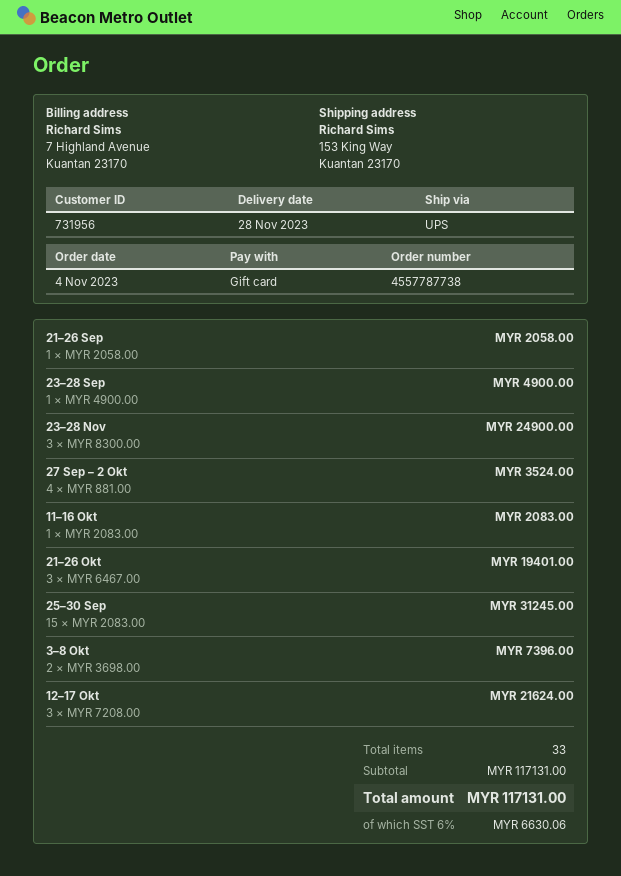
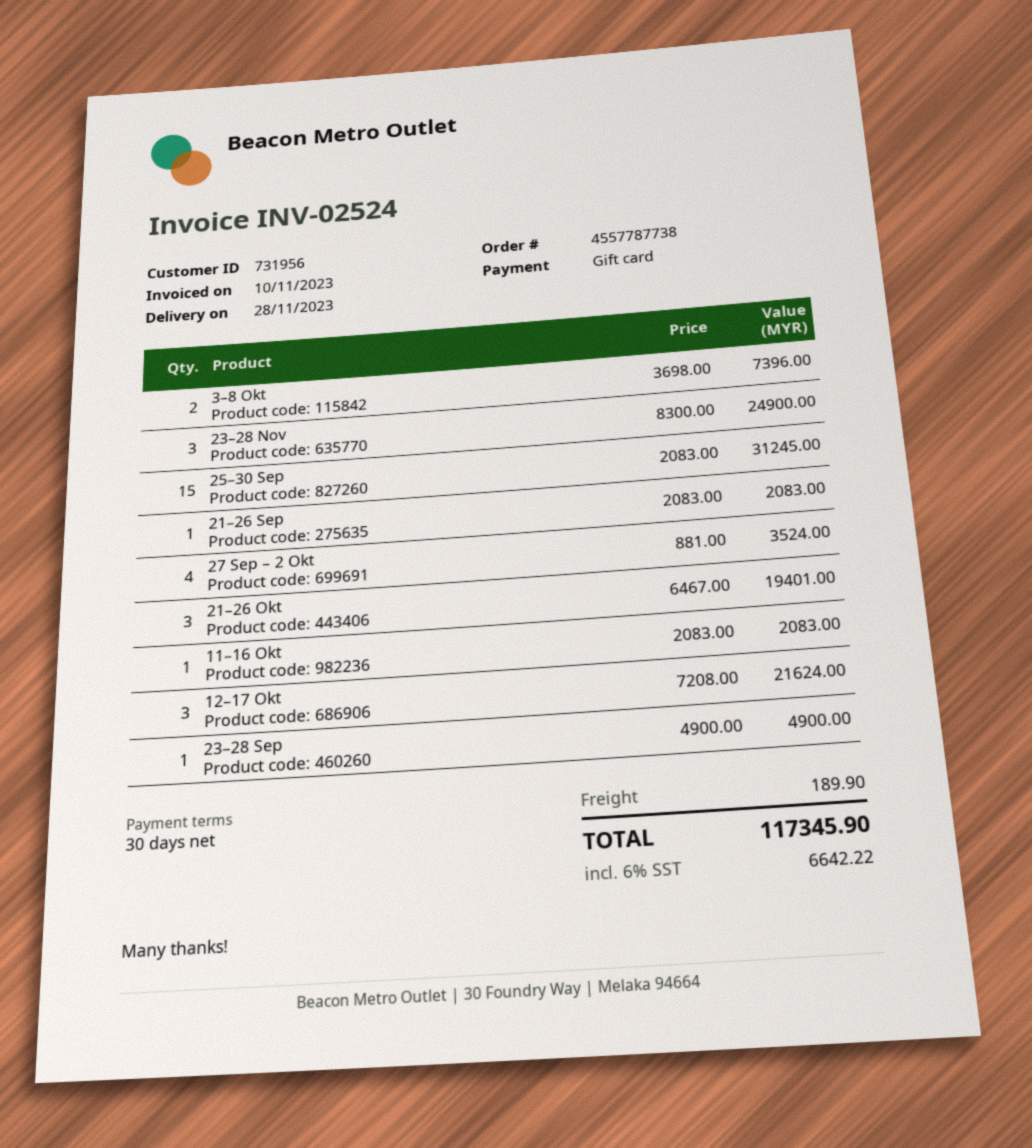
21–26 Sep: 1 x 2058.00 = 2058.00 -> 1 x 2083.00 = 2083.00
shipping: none -> 189.90
tax: 6% = 6630.06 -> 6% = 6642.22
total: 117131.00 -> 117345.90

